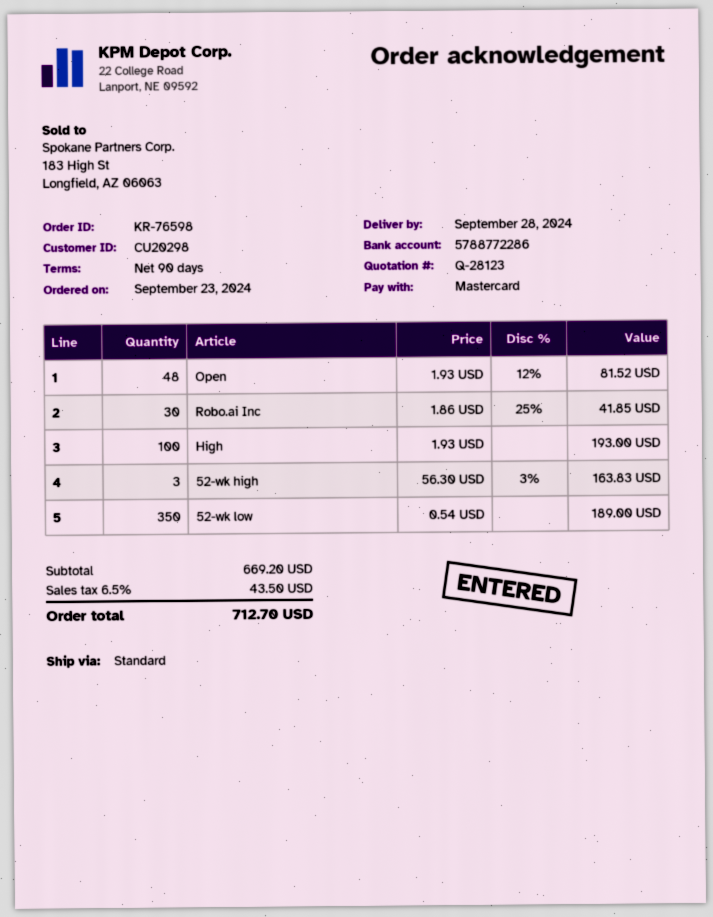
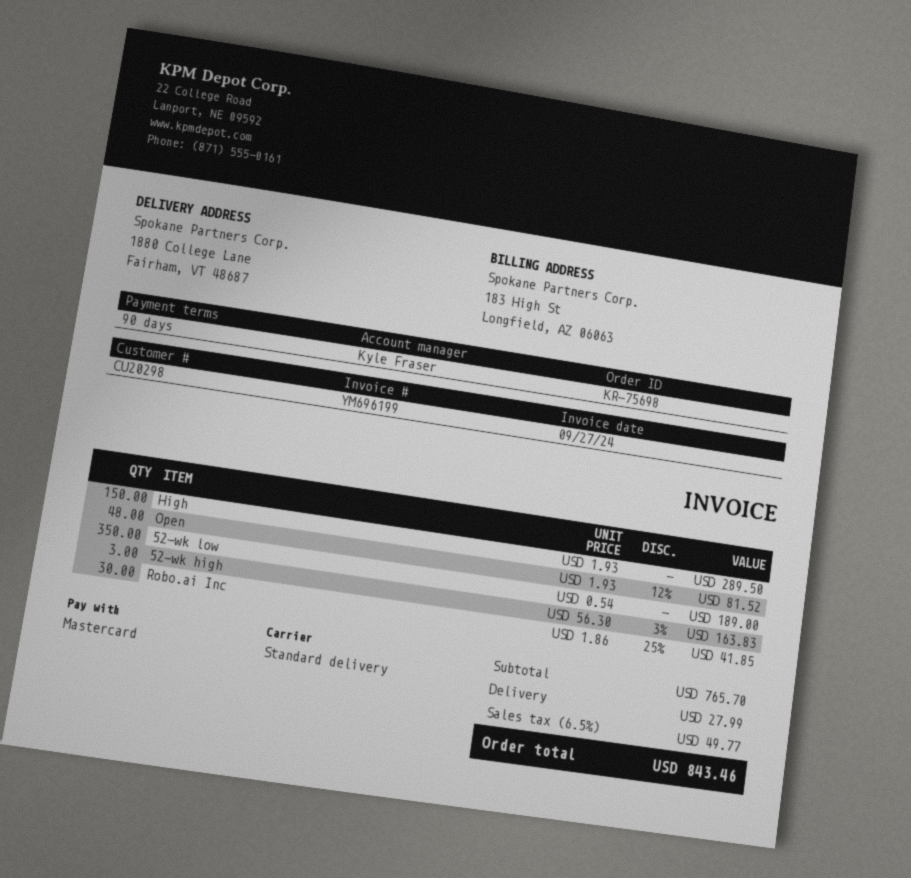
order number: KR-76598 -> KR-75698
High: 100 x 1.93 = 193.00 -> 150 x 1.93 = 289.50
subtotal: 669.20 -> 765.70
shipping: none -> 27.99
tax: 6.5% = 43.50 -> 6.5% = 49.77
total: 712.70 -> 843.46

